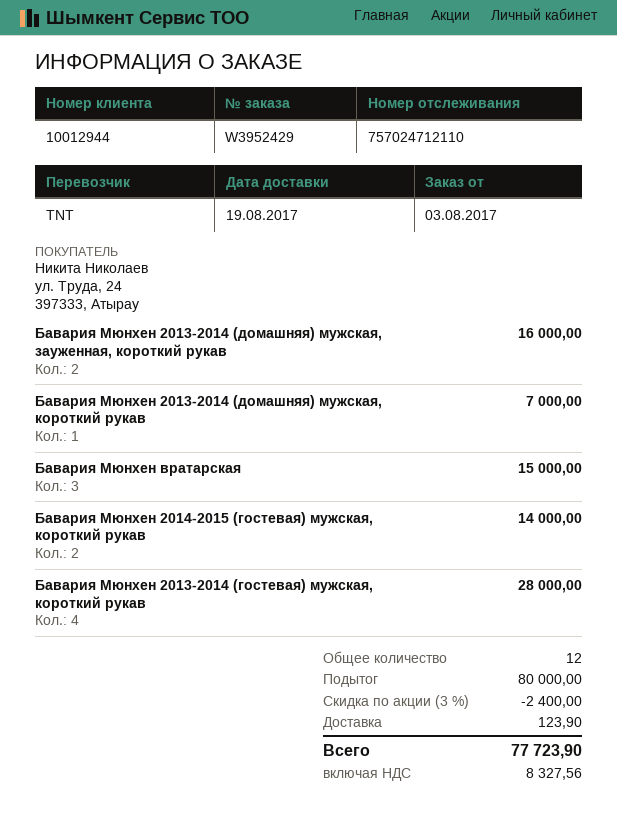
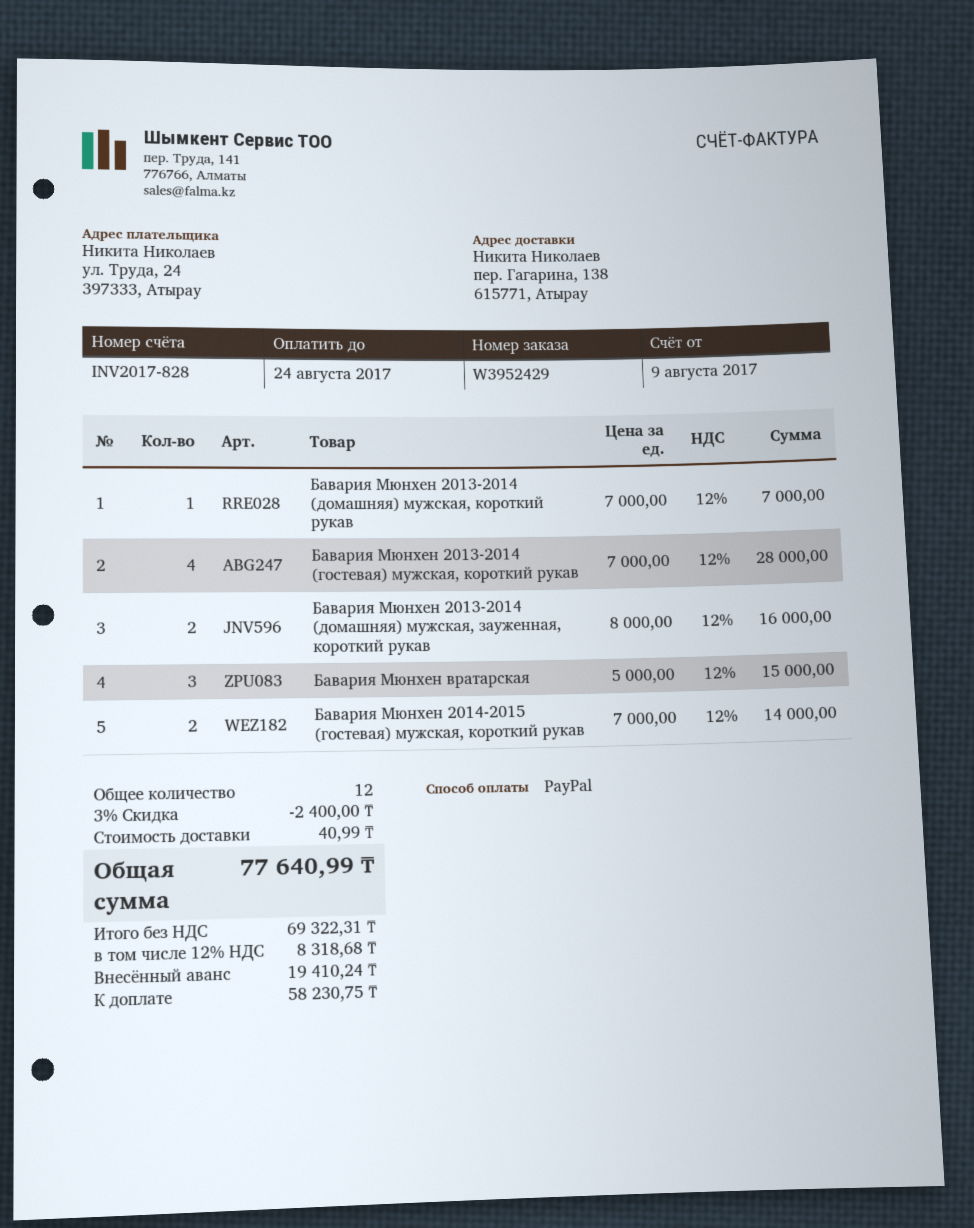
shipping: 123.90 -> 40.99
tax: 8327.56 -> 8318.68
total: 77723.90 -> 77640.99

